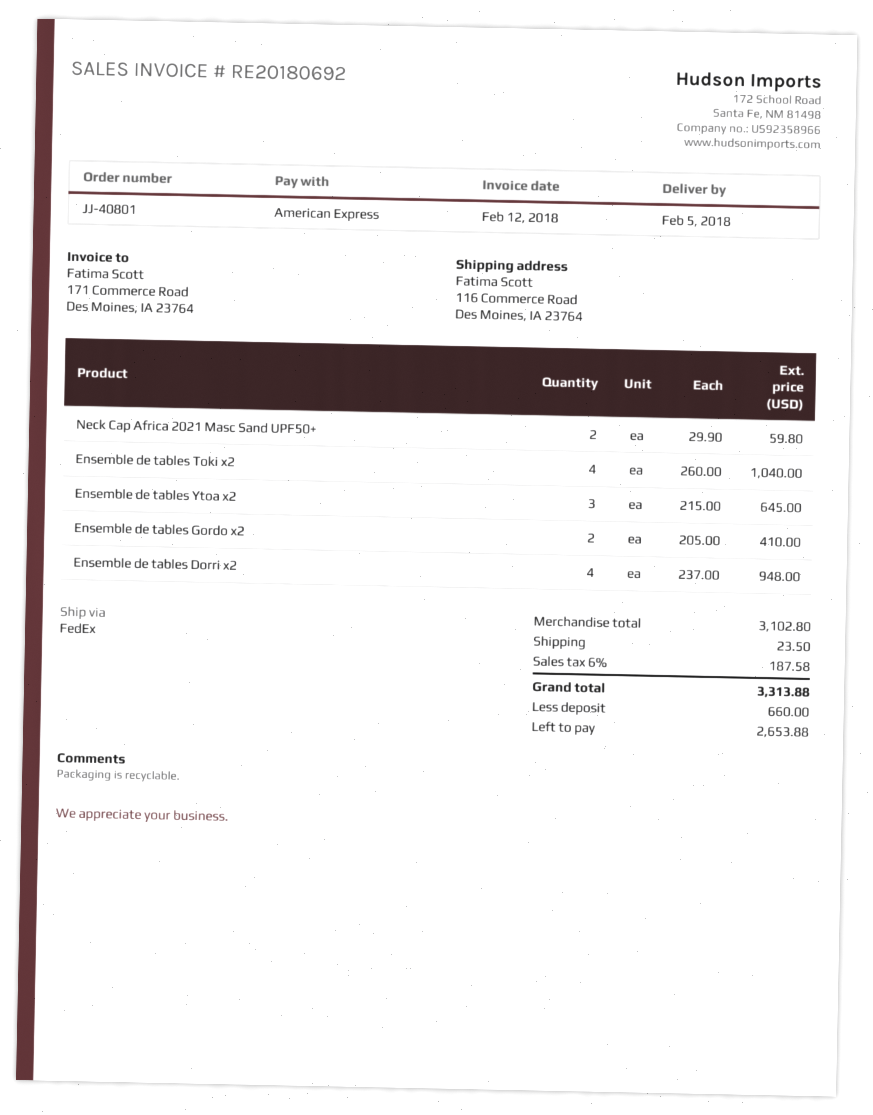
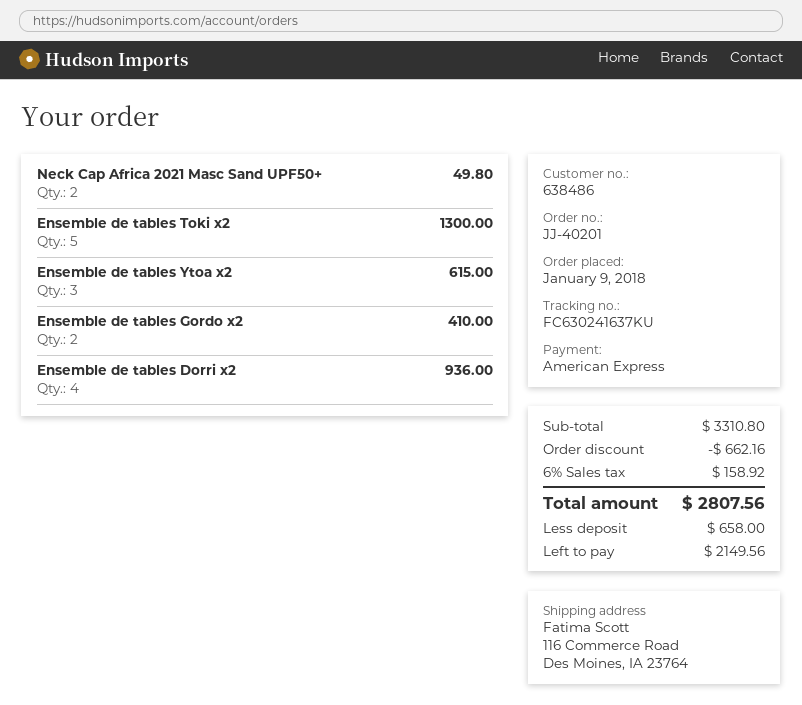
order number: JJ-40801 -> JJ-40201
Neck Cap Africa 2021 Masc Sand UPF50+: 2 for 59.80 -> 2 for 49.80
Ensemble de tables Toki x2: 4 for 1040.00 -> 5 for 1300.00
Ensemble de tables Ytoa x2: 3 for 645.00 -> 3 for 615.00
Ensemble de tables Dorri x2: 4 for 948.00 -> 4 for 936.00
subtotal: 3102.80 -> 3310.80
discount: none -> 662.16
shipping: 23.50 -> none
tax: 6% = 187.58 -> 6% = 158.92
total: 3313.88 -> 2807.56
deposit: 660.00 -> 658.00
balance: 2653.88 -> 2149.56

